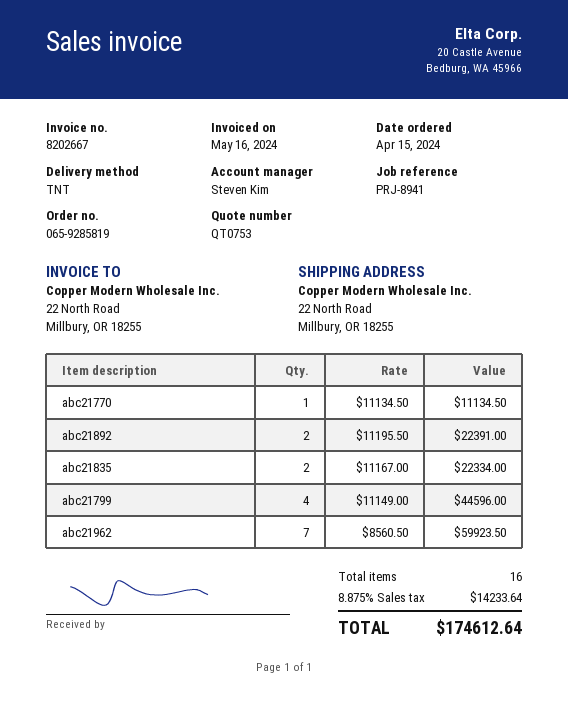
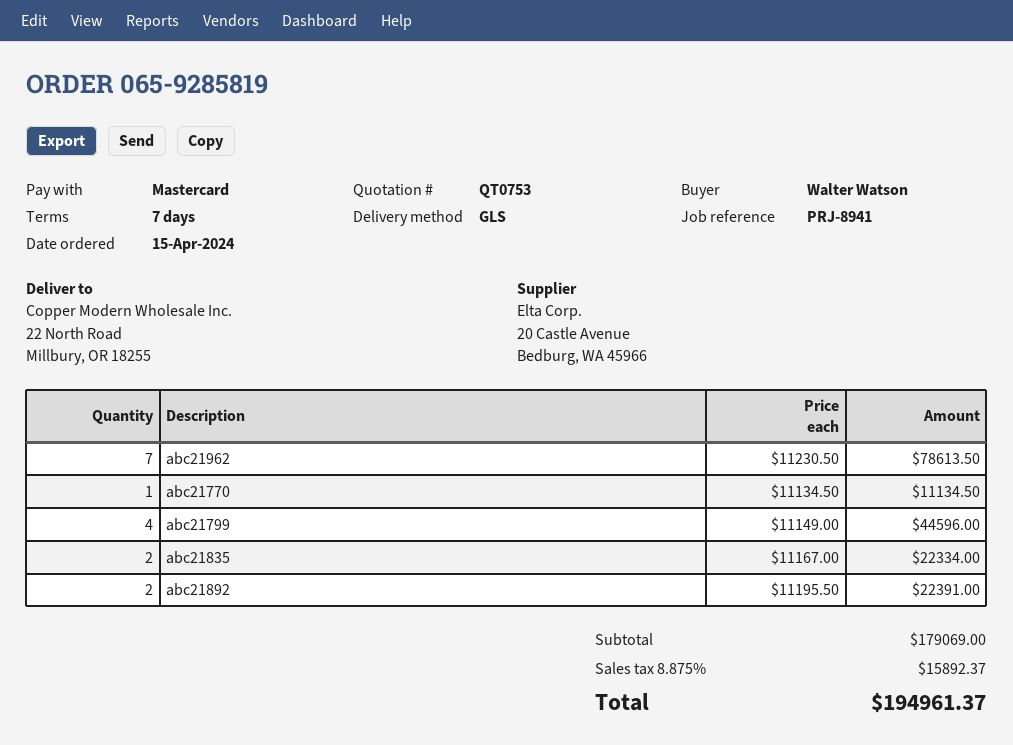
shipping method: TNT -> GLS
abc21962: 7 x 8560.50 = 59923.50 -> 7 x 11230.50 = 78613.50
tax: 8.875% = 14233.64 -> 8.875% = 15892.37
total: 174612.64 -> 194961.37

